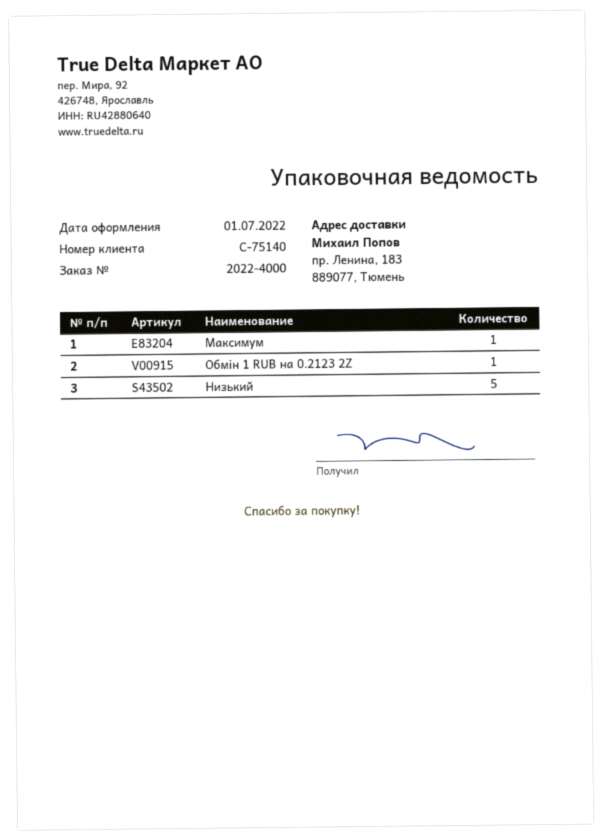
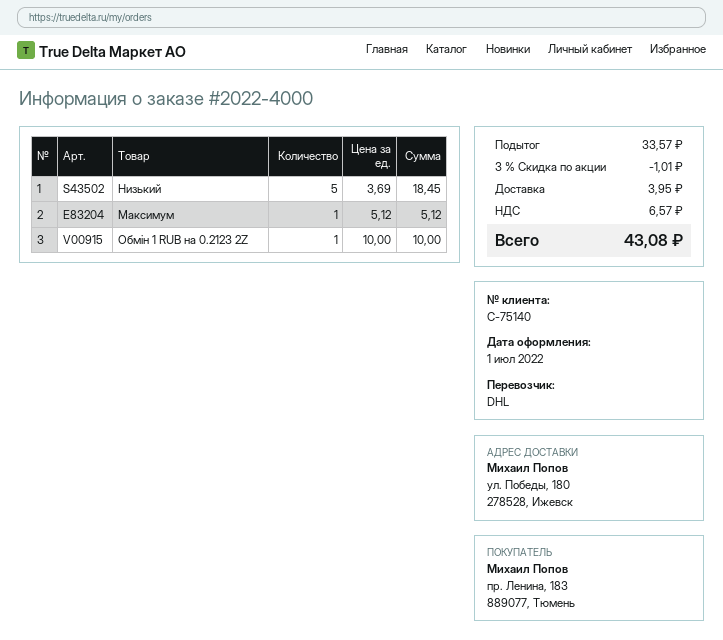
ship to: пр. Ленина, 183, 889077, Тюмень -> ул. Победы, 180, 278528, Ижевск

